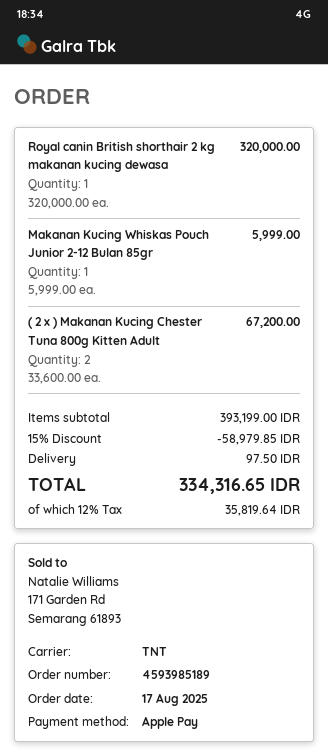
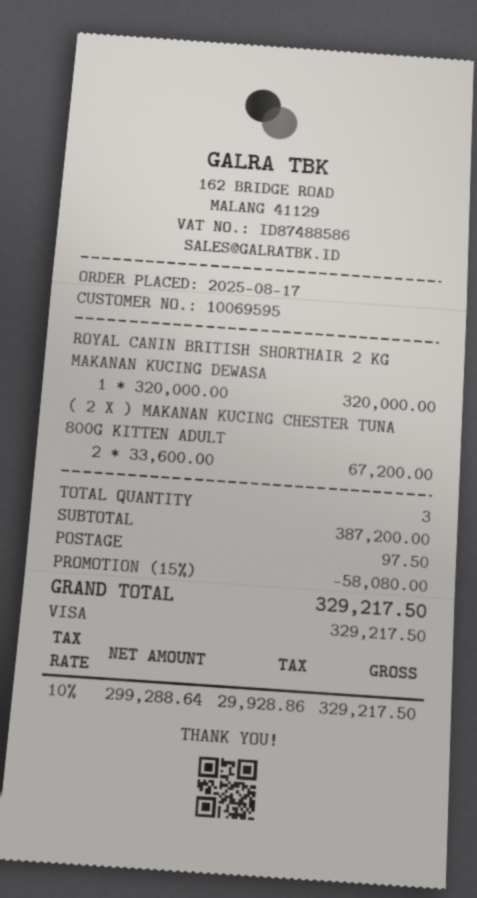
payment method: Apple Pay -> Visa
Makanan Kucing Whiskas Pouch Junior 2-12 Bulan 85gr: 1 x 5999.00 = 5999.00 -> none
subtotal: 393199.00 -> 387200.00
discount: 15% = 58979.85 -> 15% = 58080.00
tax: 12% = 35819.64 -> 10% = 29928.86
total: 334316.65 -> 329217.50

